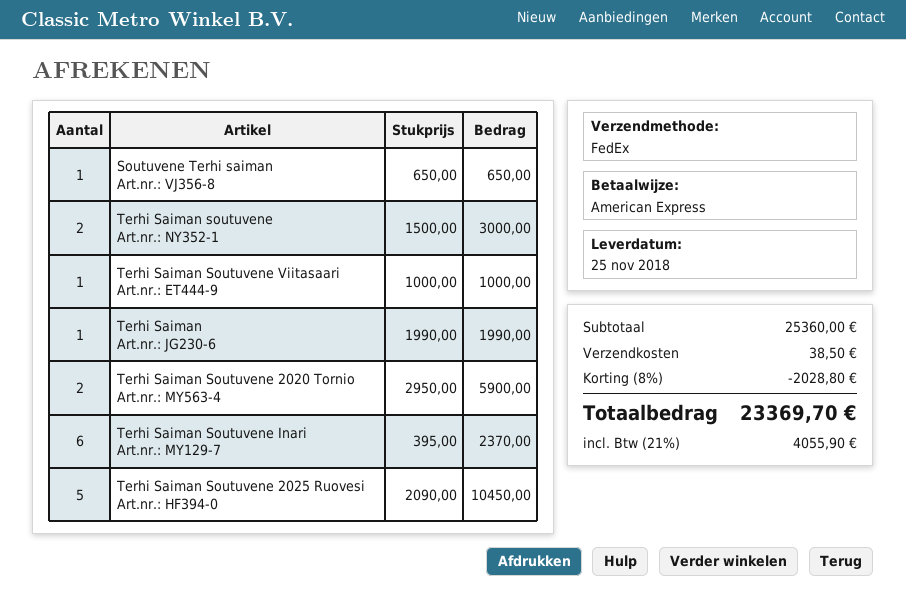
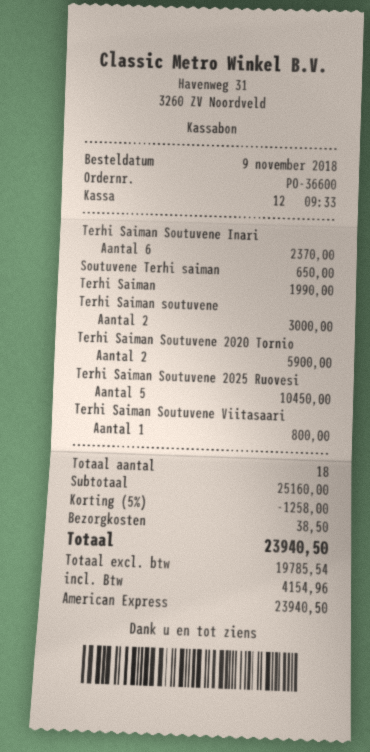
Terhi Saiman Soutuvene Viitasaari: 1 for 1000.00 -> 1 for 800.00
subtotal: 25360.00 -> 25160.00
discount: 8% = 2028.80 -> 5% = 1258.00
tax: 4055.90 -> 4154.96
total: 23369.70 -> 23940.50

